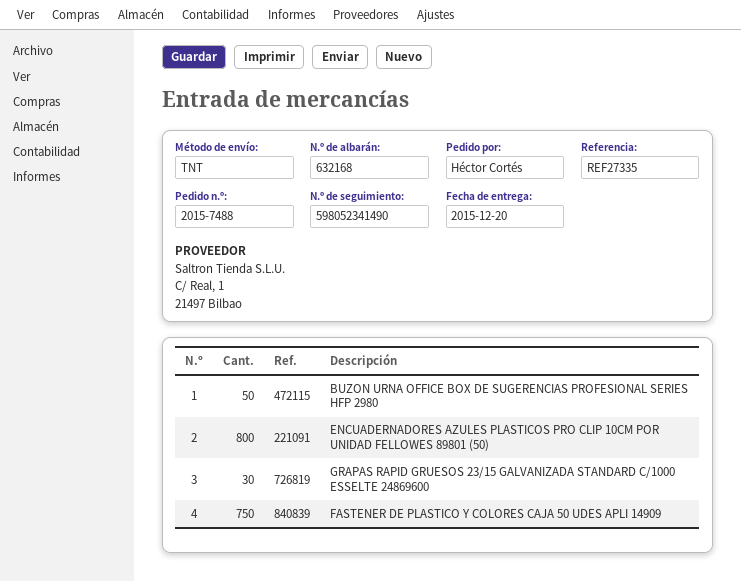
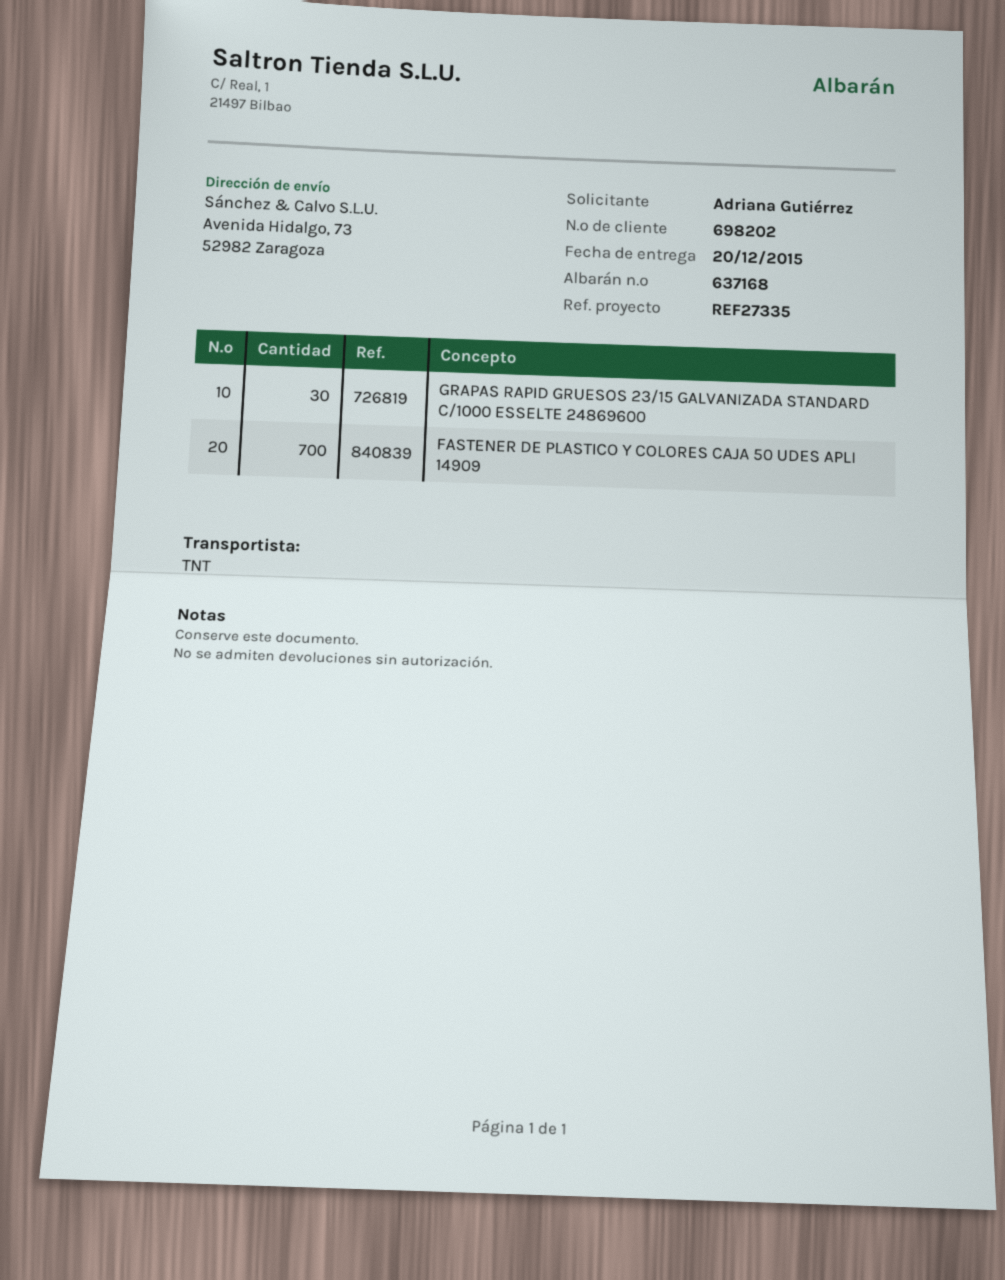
delivery note number: 632168 -> 637168
ordered by: Héctor Cortés -> Adriana Gutiérrez
BUZON URNA OFFICE BOX DE SUGERENCIAS PROFESIONAL SERIES HFP 2980: 50 -> none
ENCUADERNADORES AZULES PLASTICOS PRO CLIP 10CM POR UNIDAD FELLOWES 89801 (50): 800 -> none
FASTENER DE PLASTICO Y COLORES CAJA 50 UDES APLI 14909: 750 -> 700

